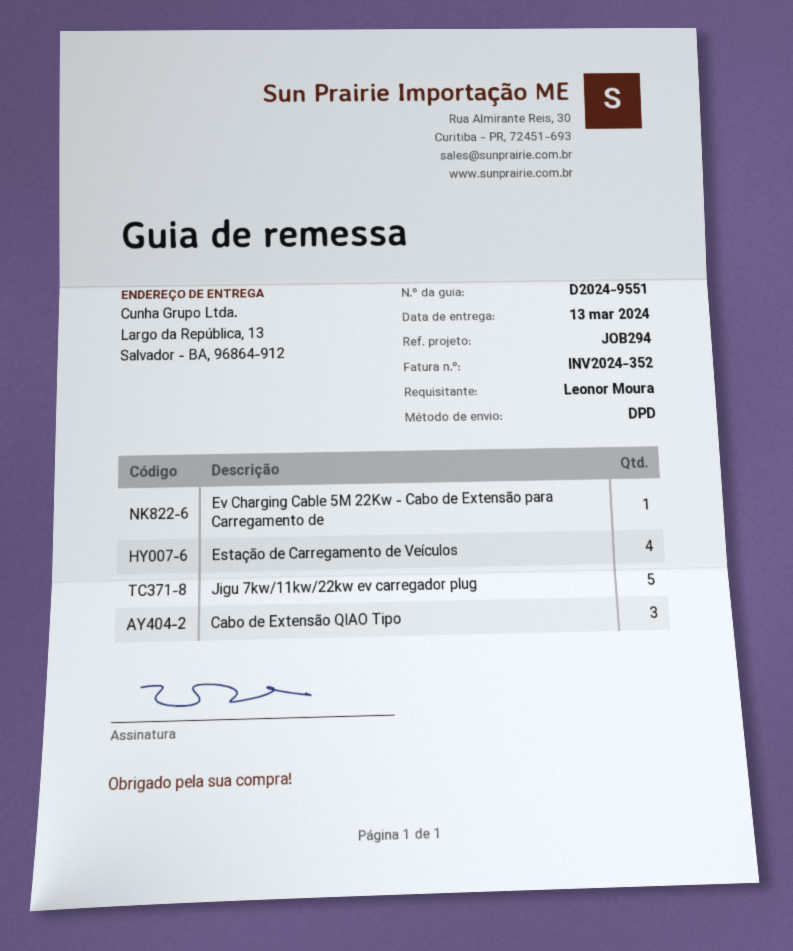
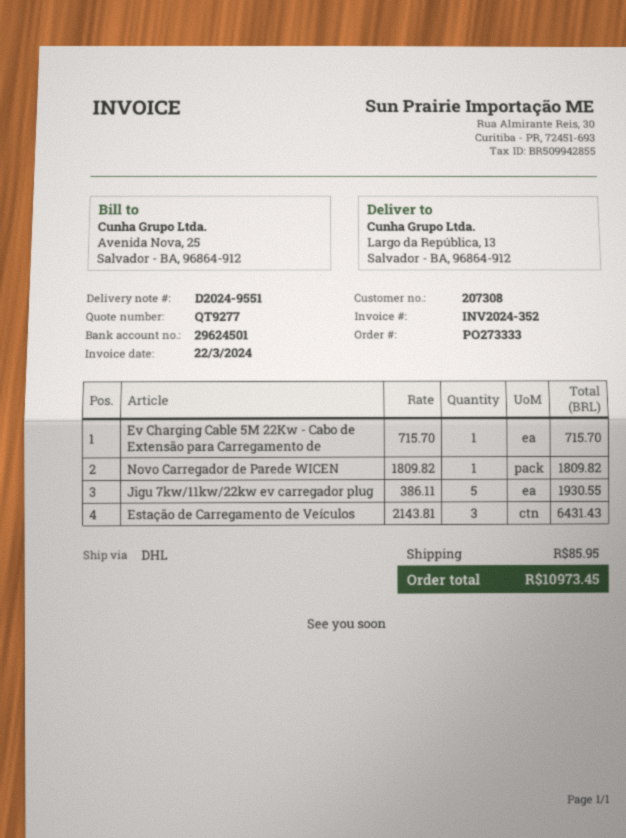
shipping method: DPD -> DHL
Estação de Carregamento de Veículos: 4 -> 3
Cabo de Extensão QIAO Tipo: 3 -> none
Novo Carregador de Parede WICEN: none -> 1

